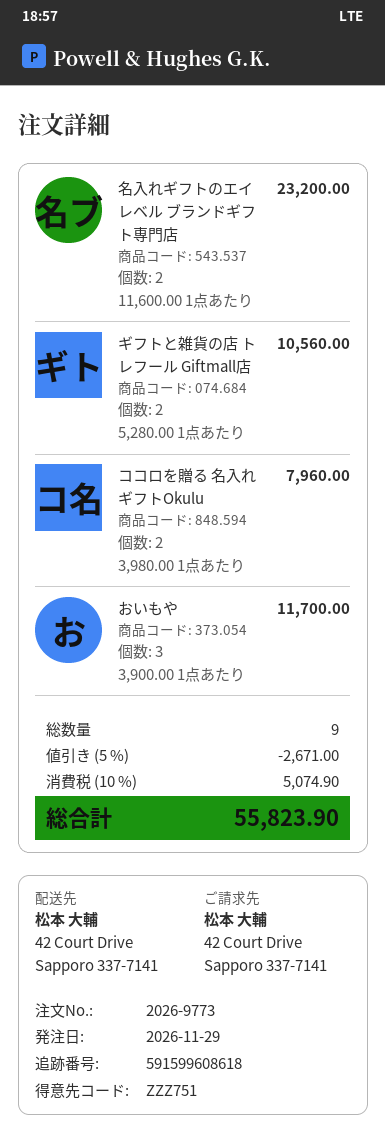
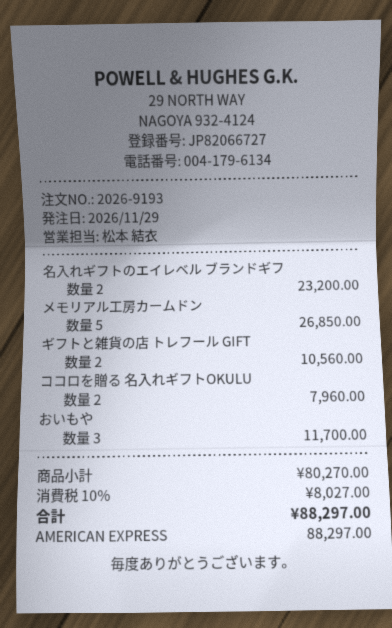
order number: 2026-9773 -> 2026-9193
メモリアル工房カームドン: none -> 5 for 26850.00
discount: 5% = 2671.00 -> none
tax: 10% = 5074.90 -> 10% = 8027.00
total: 55823.90 -> 88297.00

